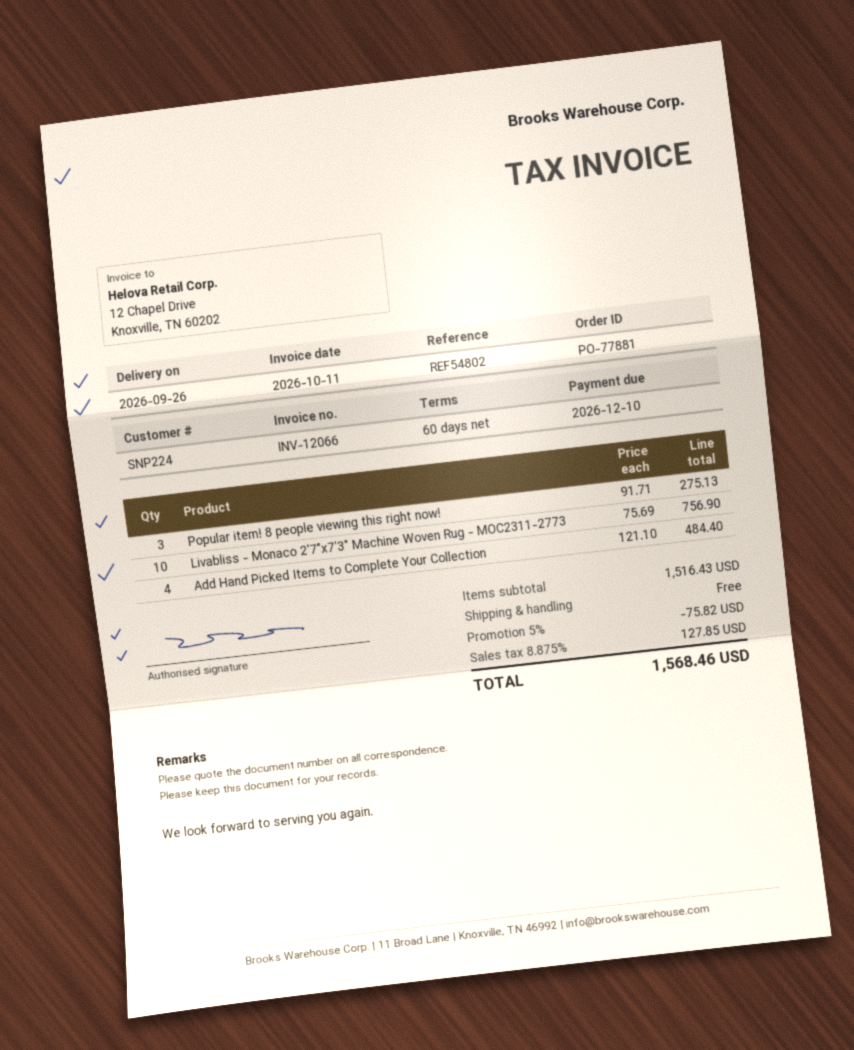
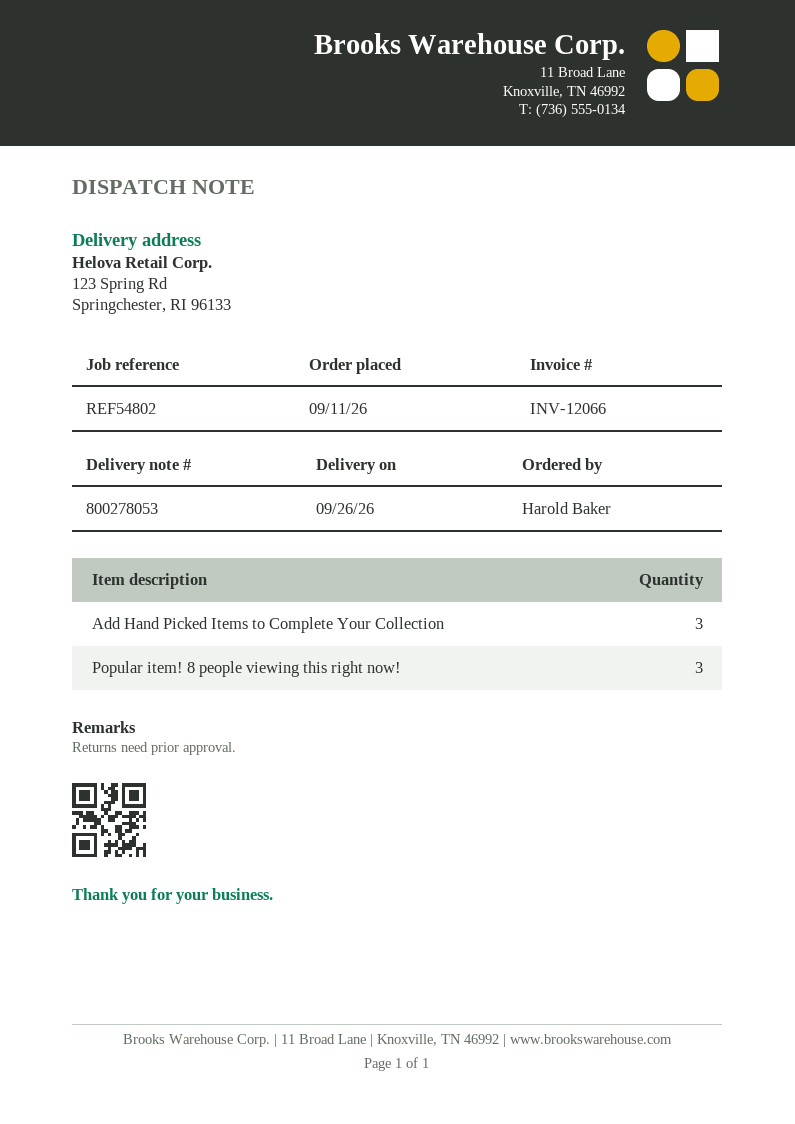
Livabliss - Monaco 2'7"x7'3" Machine Woven Rug - MOC2311-2773: 10 -> none
Add Hand Picked Items to Complete Your Collection: 4 -> 3

